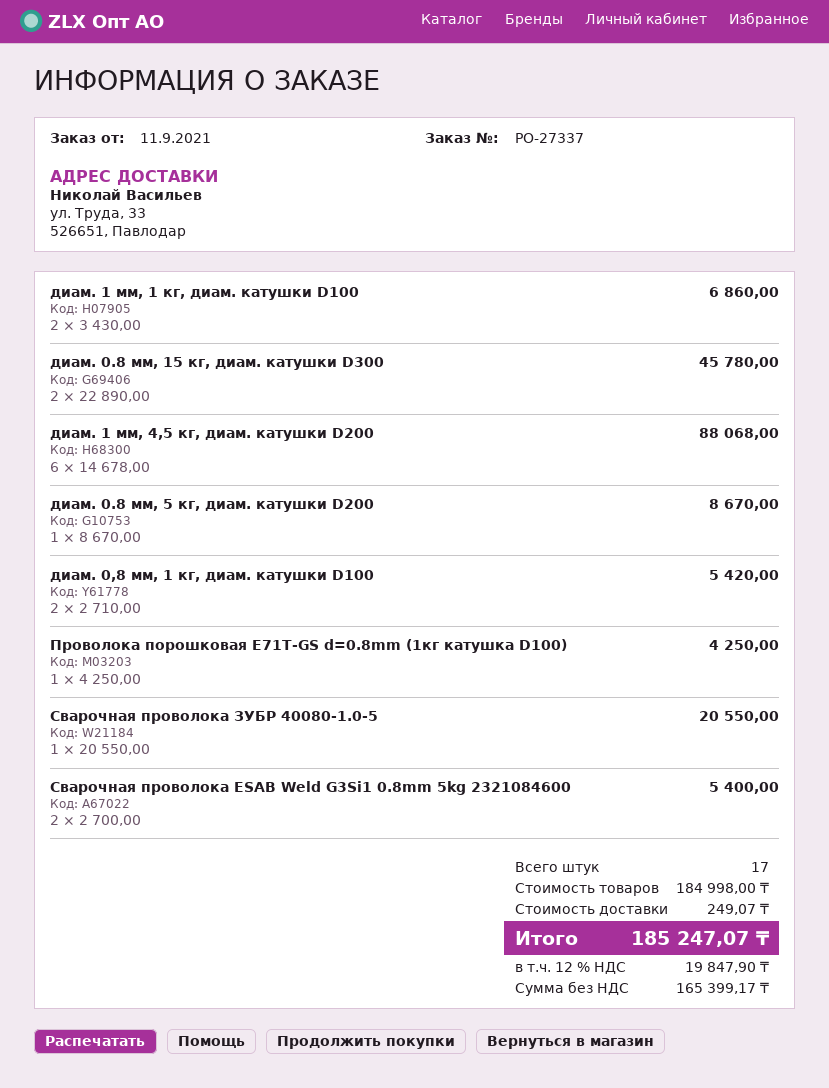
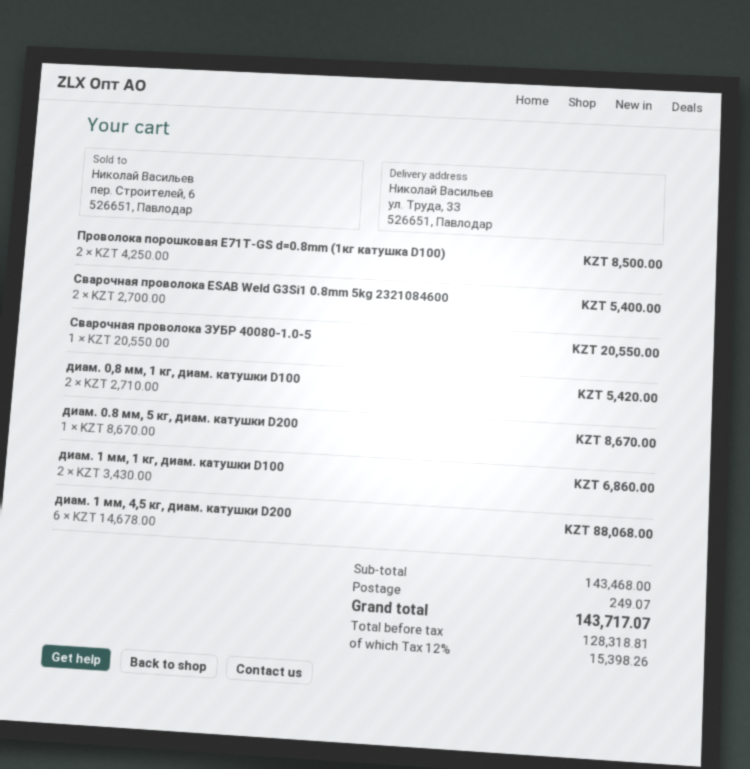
диам. 0.8 мм, 15 кг, диам. катушки D300: 2 x 22890.00 = 45780.00 -> none
Проволока порошковая Е71Т-GS d=0.8mm (1кг катушка D100): 1 x 4250.00 = 4250.00 -> 2 x 4250.00 = 8500.00
subtotal: 184998.00 -> 143468.00
net: 165399.17 -> 128318.81
tax: 12% = 19847.90 -> 12% = 15398.26
total: 185247.07 -> 143717.07

